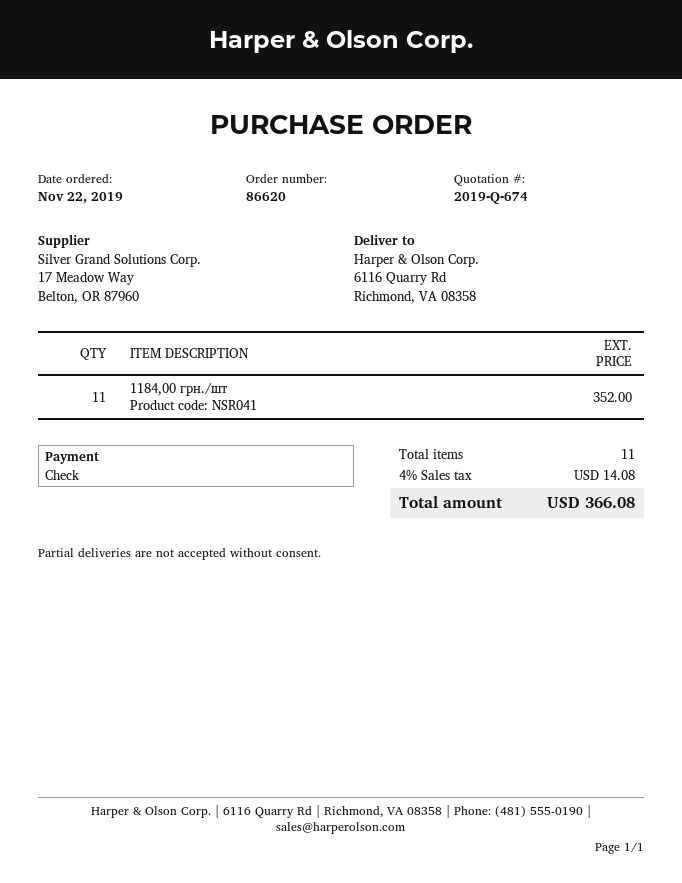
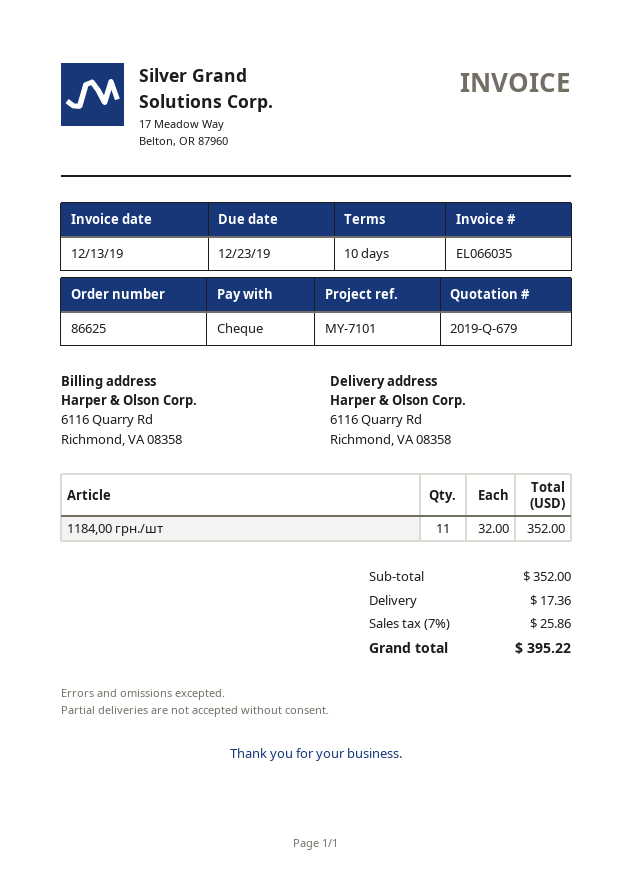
quote number: 2019-Q-674 -> 2019-Q-679
order number: 86620 -> 86625
shipping: none -> 17.36
tax: 4% = 14.08 -> 7% = 25.86
total: 366.08 -> 395.22

